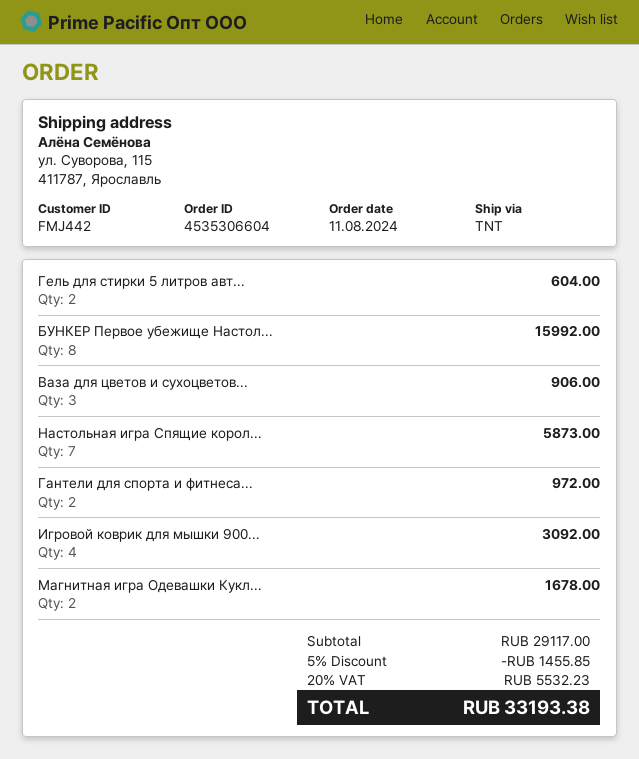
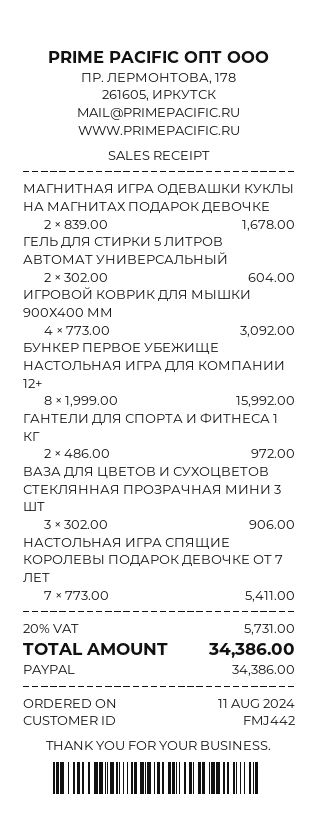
Настольная игра Спящие корол...: 7 for 5873.00 -> 7 for 5411.00
discount: 5% = 1455.85 -> none
tax: 20% = 5532.23 -> 20% = 5731.00
total: 33193.38 -> 34386.00

